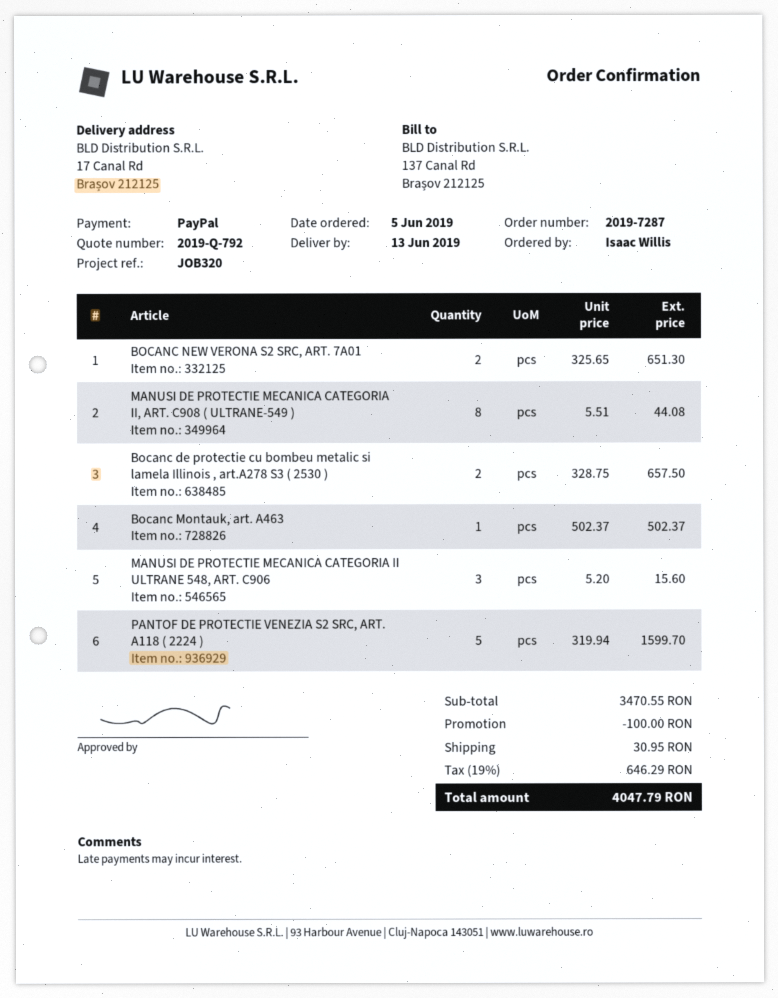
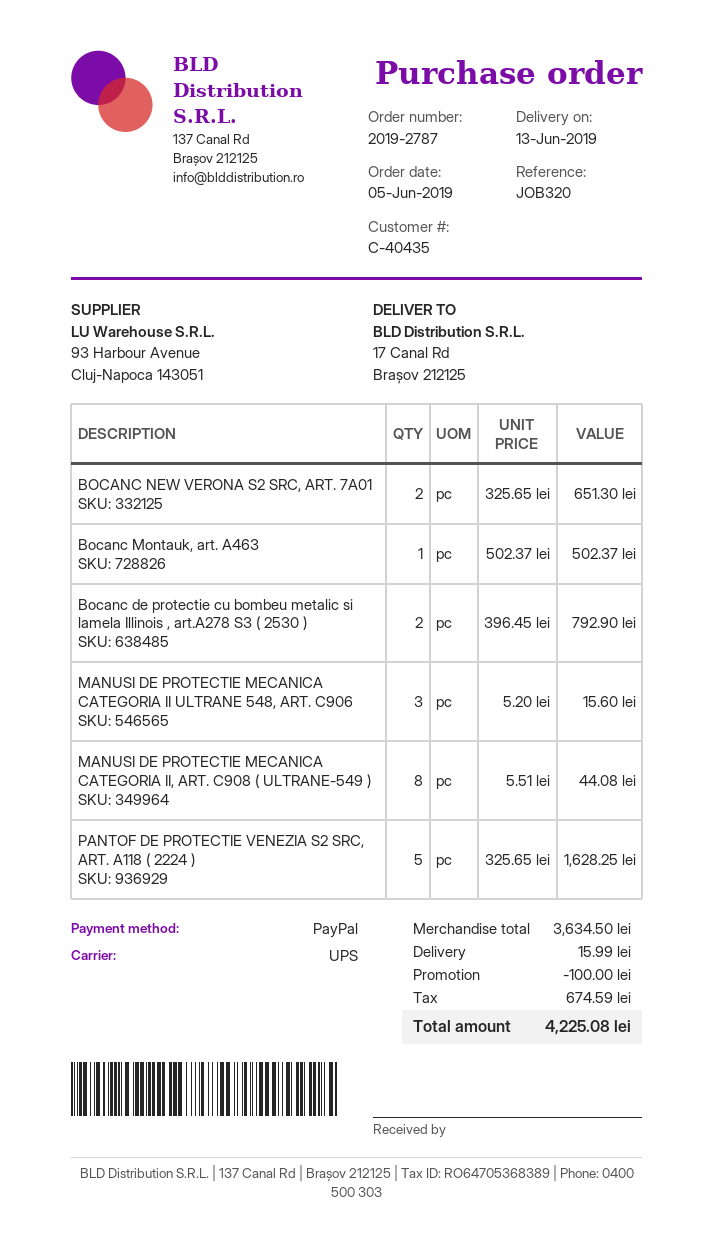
order number: 2019-7287 -> 2019-2787
Bocanc de protectie cu bombeu metalic si lamela Illinois , art.A278 S3 ( 2530 ): 2 x 328.75 = 657.50 -> 2 x 396.45 = 792.90
PANTOF DE PROTECTIE VENEZIA S2 SRC, ART. A118 ( 2224 ): 5 x 319.94 = 1599.70 -> 5 x 325.65 = 1628.25
subtotal: 3470.55 -> 3634.50
shipping: 30.95 -> 15.99
tax: 646.29 -> 674.59
total: 4047.79 -> 4225.08

